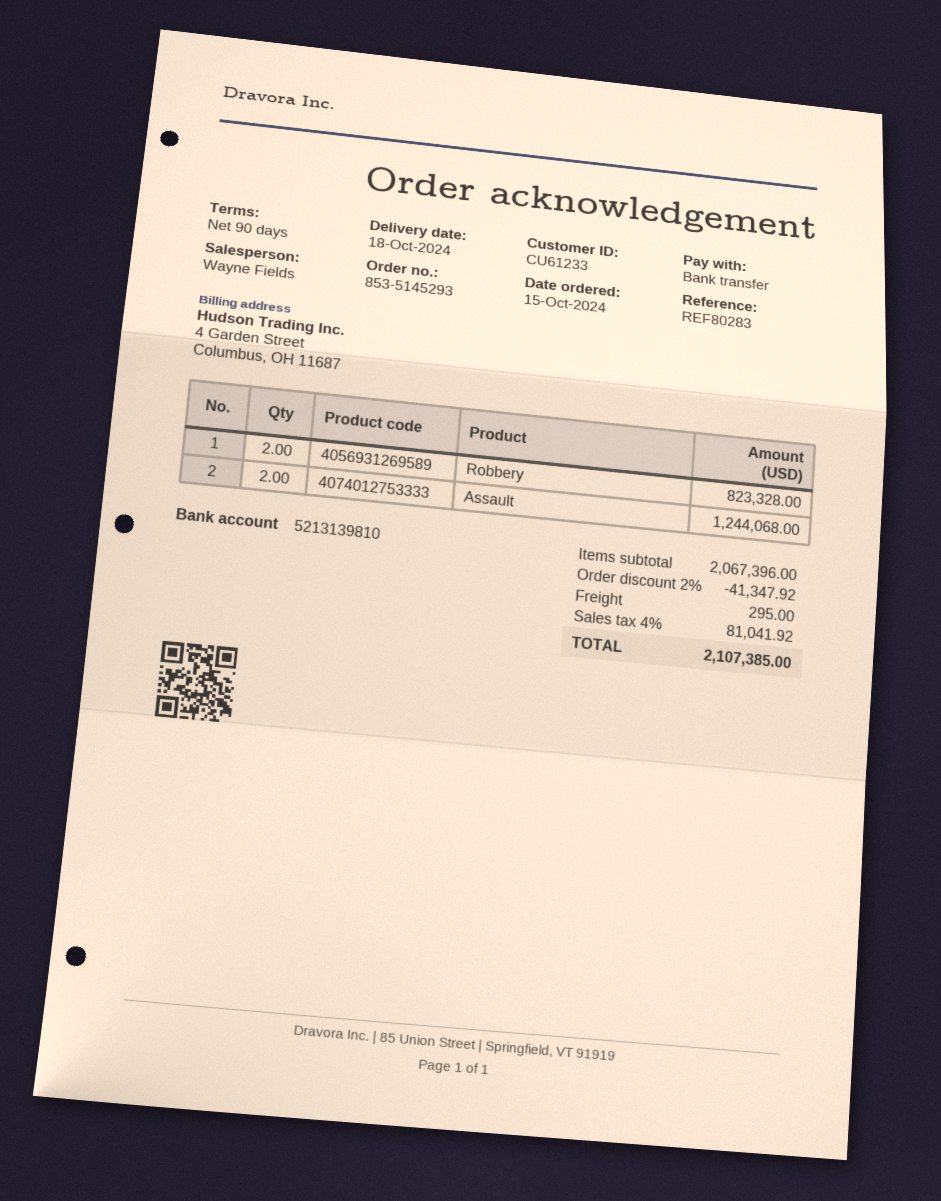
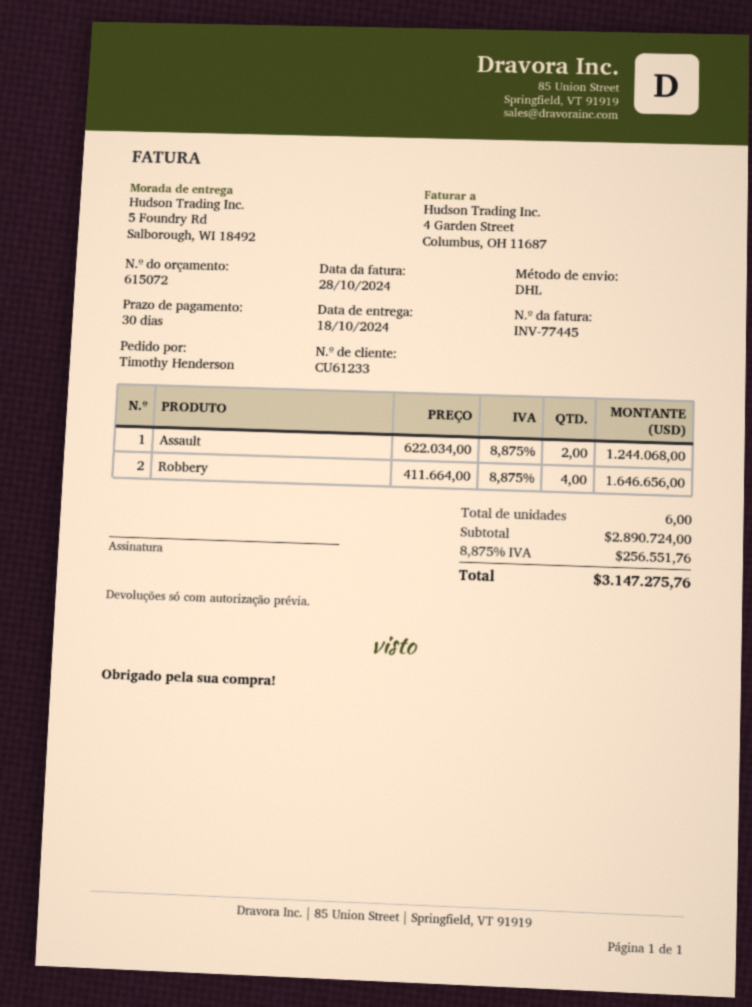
payment terms: 90 days -> 30 days
Robbery: 2 for 823328.00 -> 4 for 1646656.00
subtotal: 2067396.00 -> 2890724.00
discount: 2% = 41347.92 -> none
shipping: 295.00 -> none
tax: 4% = 81041.92 -> 8.875% = 256551.76
total: 2107385.00 -> 3147275.76

